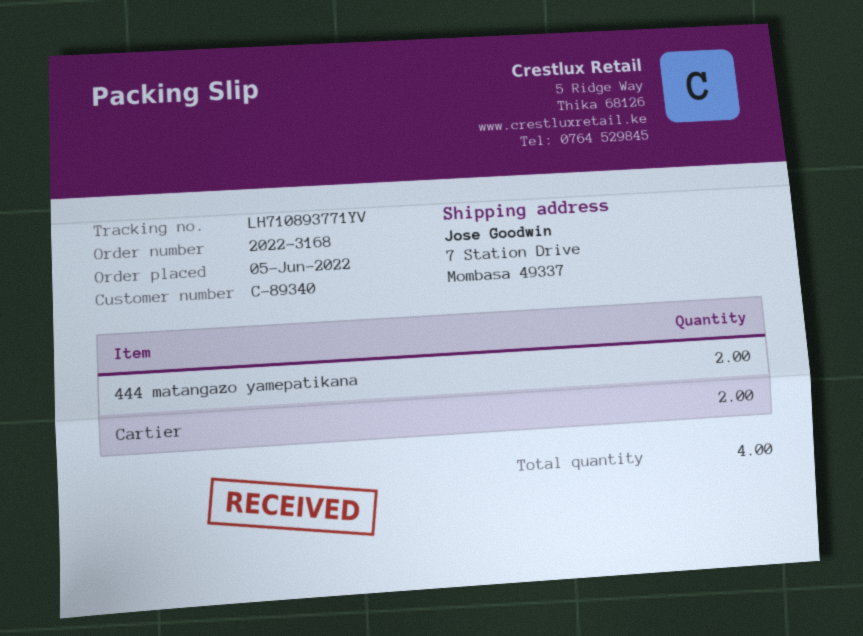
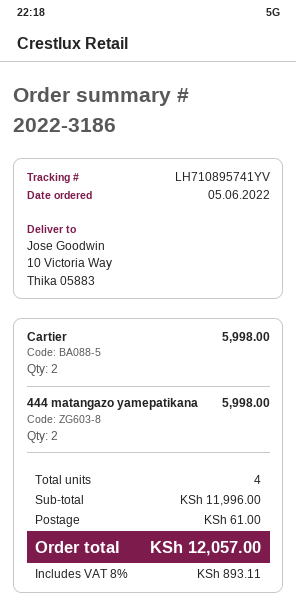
order number: 2022-3168 -> 2022-3186
tracking number: LH710893771YV -> LH710895741YV
ship to: 7 Station Drive, Mombasa 49337 -> 10 Victoria Way, Thika 05883

